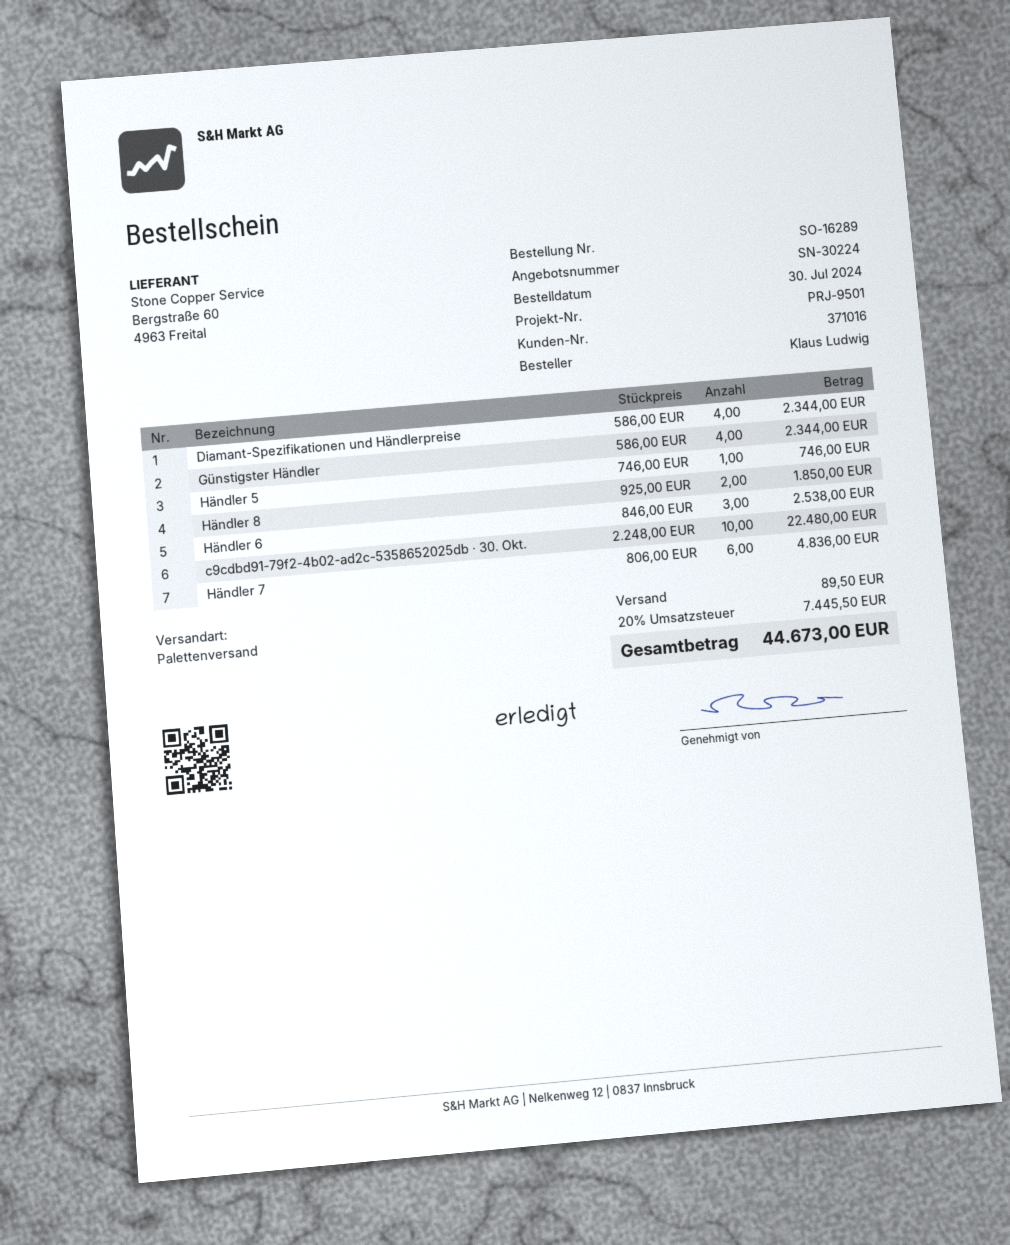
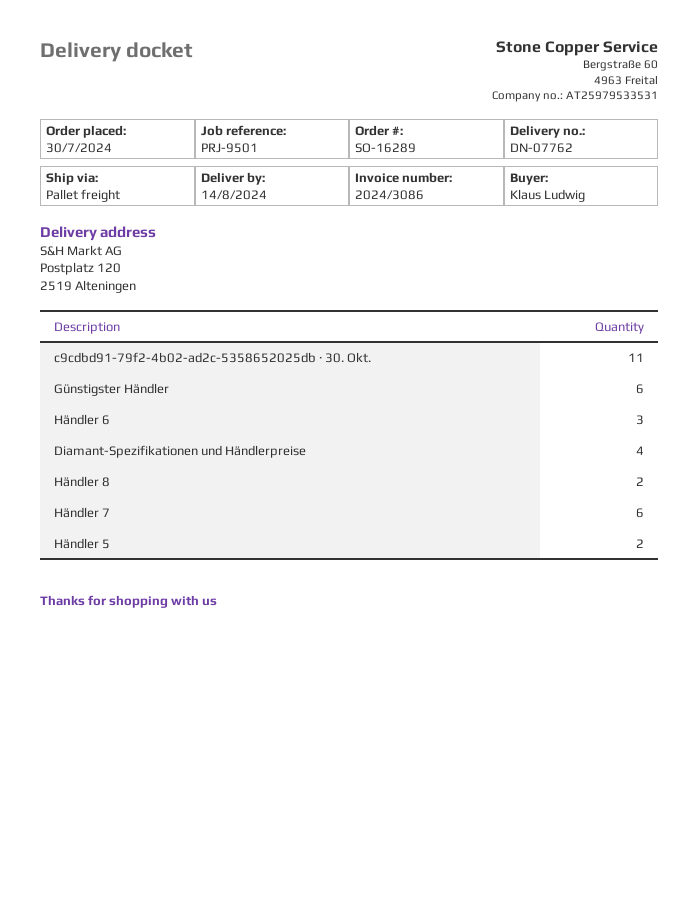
Günstigster Händler: 4 -> 6
Händler 5: 1 -> 2
c9cdbd91-79f2-4b02-ad2c-5358652025db · 30. Okt.: 10 -> 11

